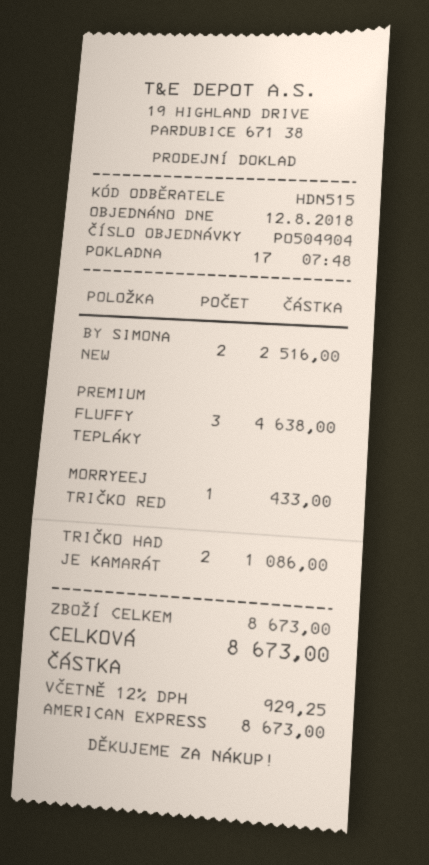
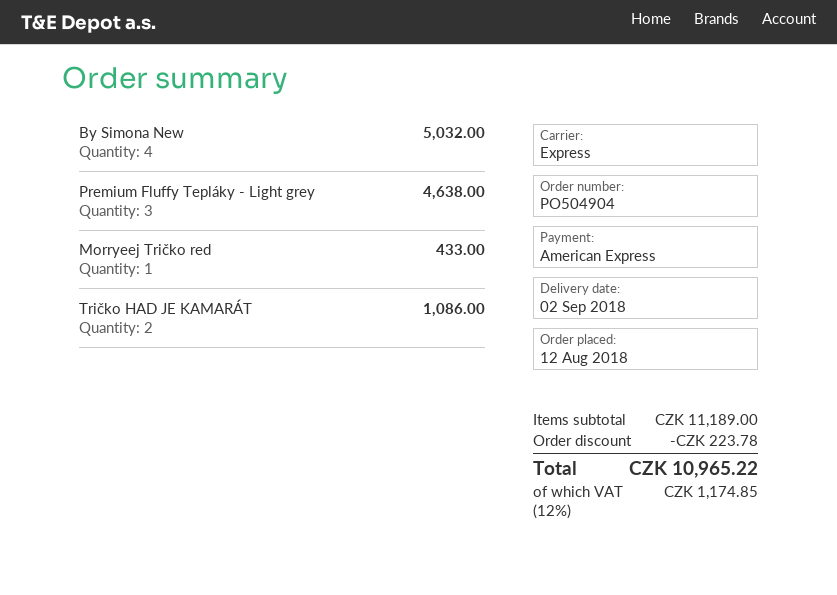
BY SIMONA NEW: 2 for 2516.00 -> 4 for 5032.00
subtotal: 8673.00 -> 11189.00
discount: none -> 223.78
tax: 12% = 929.25 -> 12% = 1174.85
total: 8673.00 -> 10965.22

